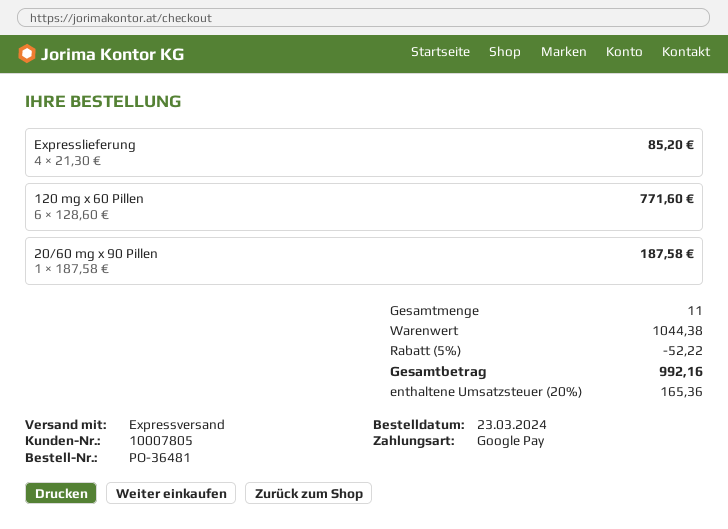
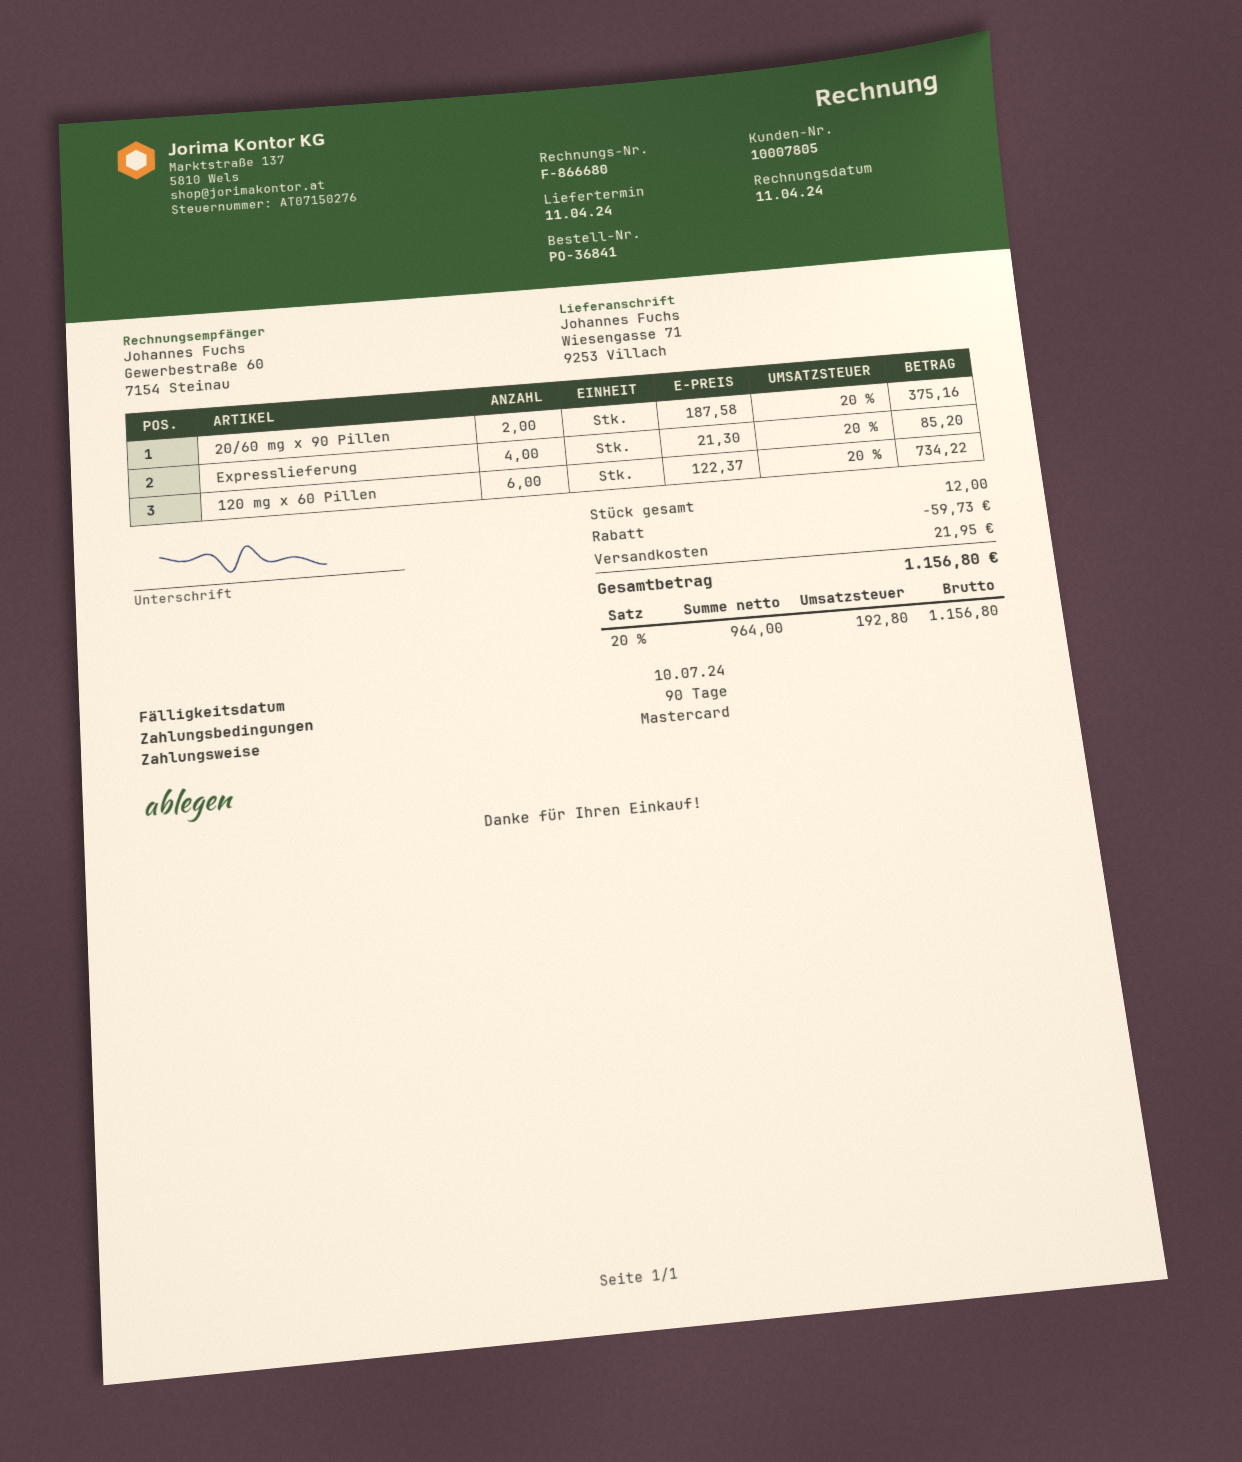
order number: PO-36481 -> PO-36841
payment method: Google Pay -> Mastercard
120 mg x 60 Pillen: 6 x 128.60 = 771.60 -> 6 x 122.37 = 734.22
20/60 mg x 90 Pillen: 1 x 187.58 = 187.58 -> 2 x 187.58 = 375.16
total quantity: 11 -> 12
discount: 52.22 -> 59.73
shipping: none -> 21.95
tax: 20% = 165.36 -> 20% = 192.80
total: 992.16 -> 1156.80

